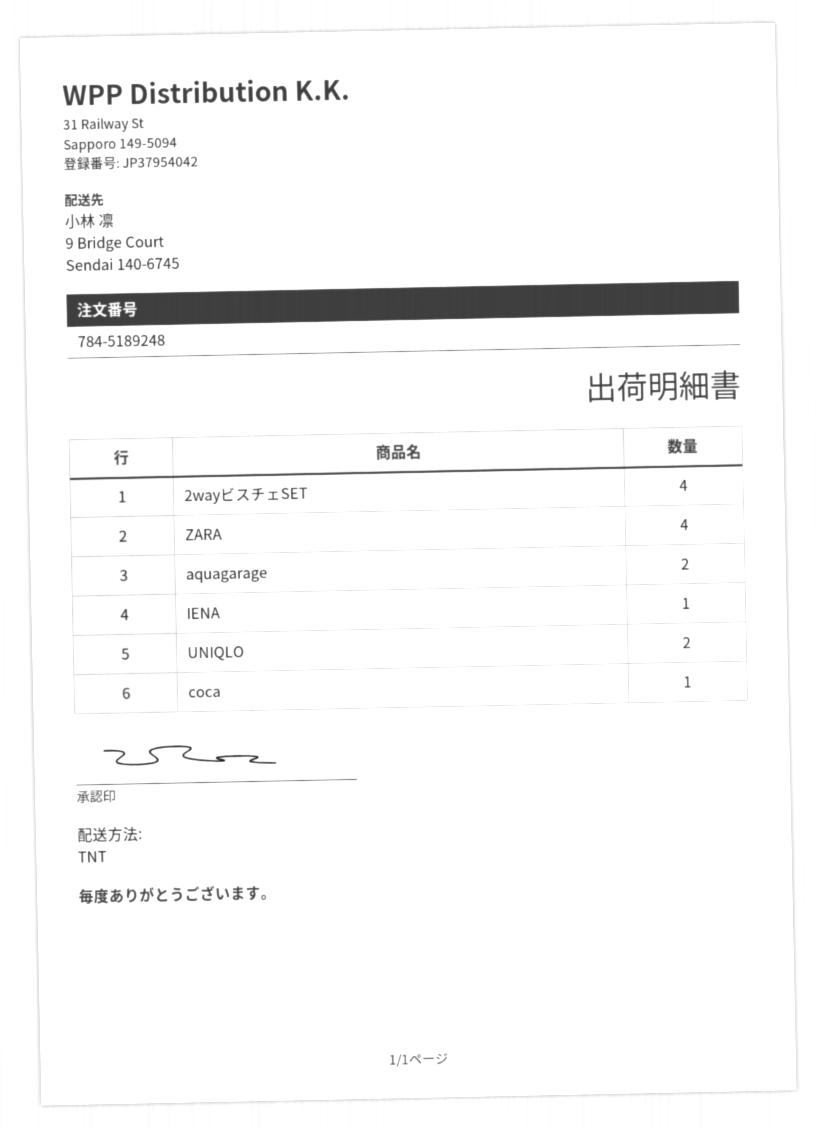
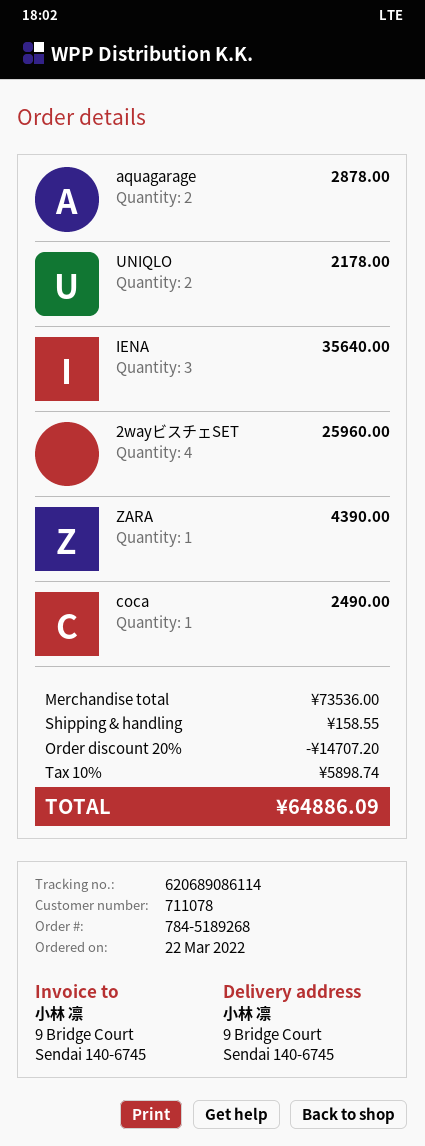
order number: 784-5189248 -> 784-5189268
ZARA: 4 -> 1
IENA: 1 -> 3

